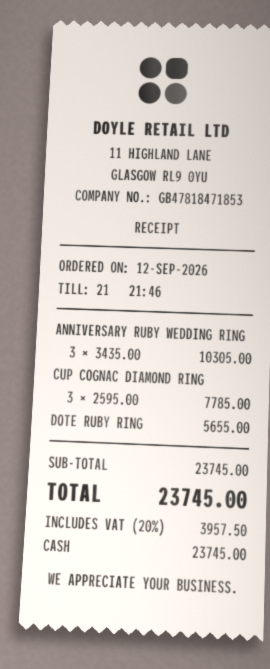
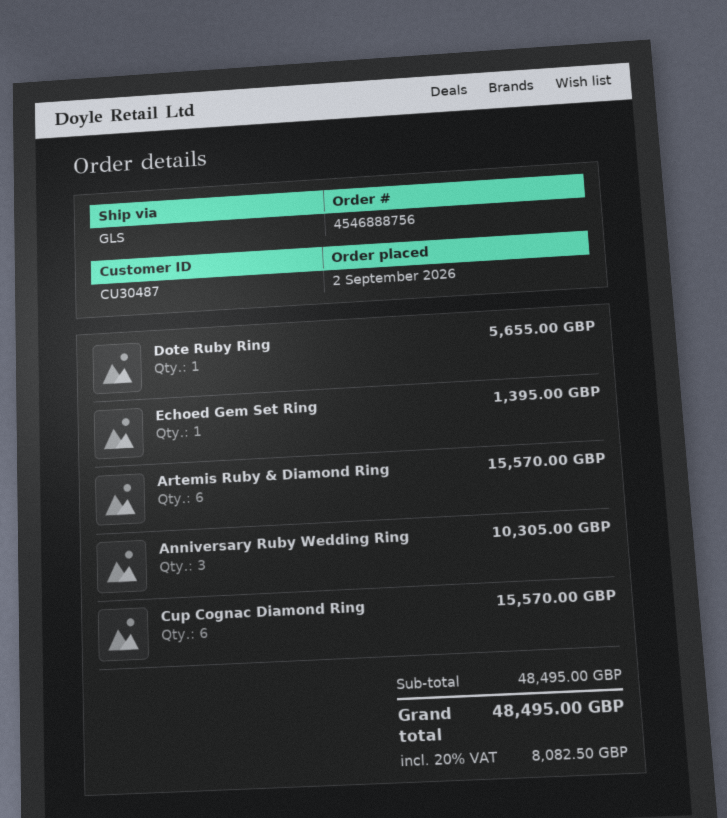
order date: 2026-09-12 -> 2026-09-02
CUP COGNAC DIAMOND RING: 3 for 7785.00 -> 6 for 15570.00
Echoed Gem Set Ring: none -> 1 for 1395.00
Artemis Ruby & Diamond Ring: none -> 6 for 15570.00
subtotal: 23745.00 -> 48495.00
tax: 20% = 3957.50 -> 20% = 8082.50
total: 23745.00 -> 48495.00

